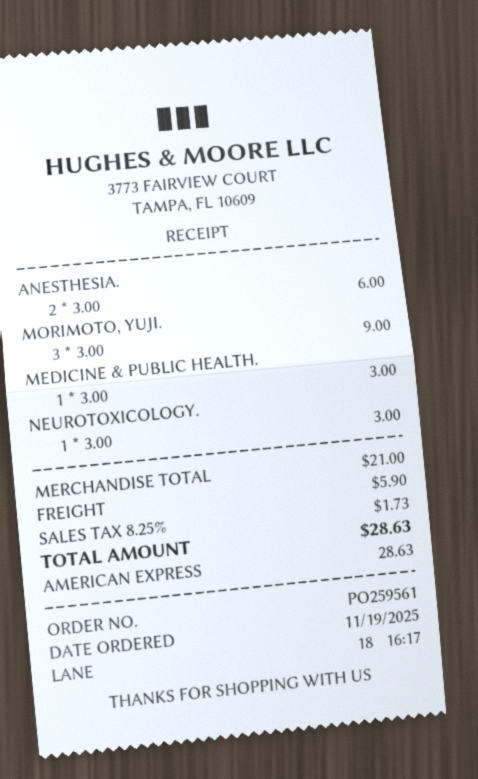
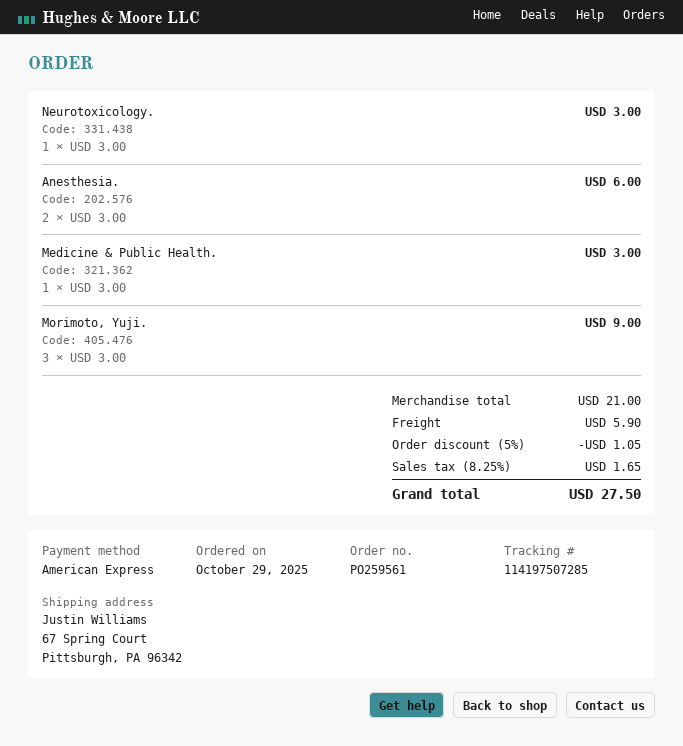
order date: 2025-11-19 -> 2025-10-29
discount: none -> 5% = 1.05
tax: 8.25% = 1.73 -> 8.25% = 1.65
total: 28.63 -> 27.50

